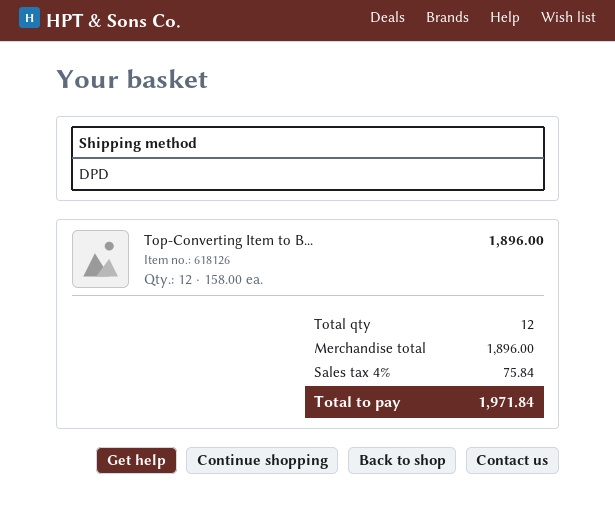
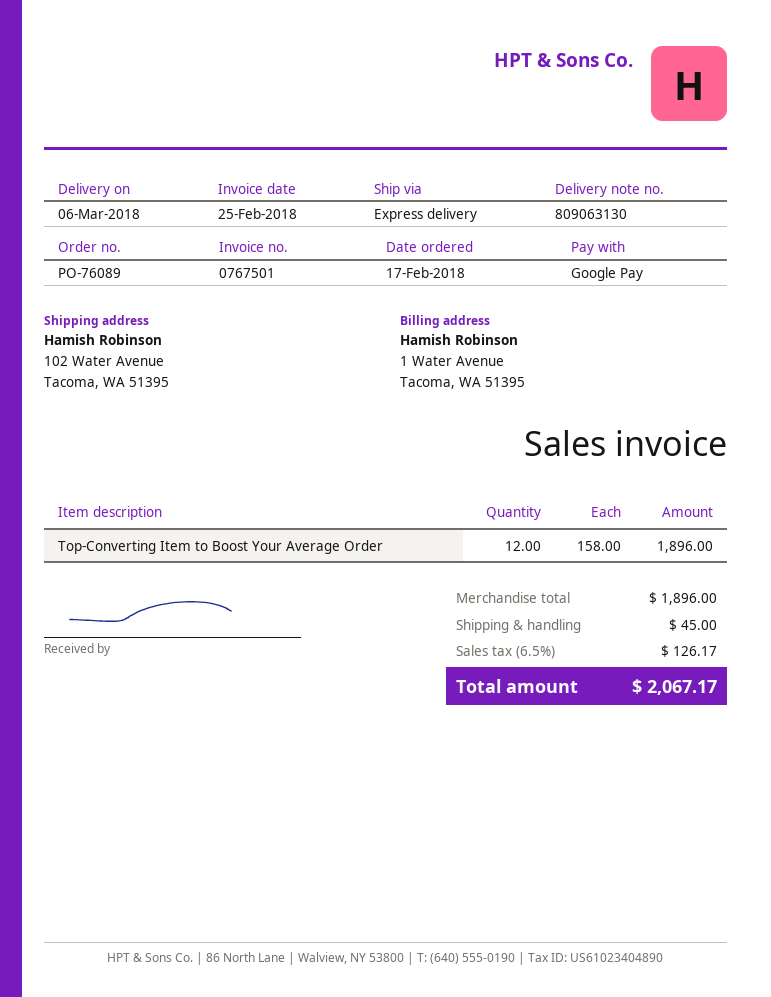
shipping method: DPD -> express
shipping: none -> 45.00
tax: 4% = 75.84 -> 6.5% = 126.17
total: 1971.84 -> 2067.17

